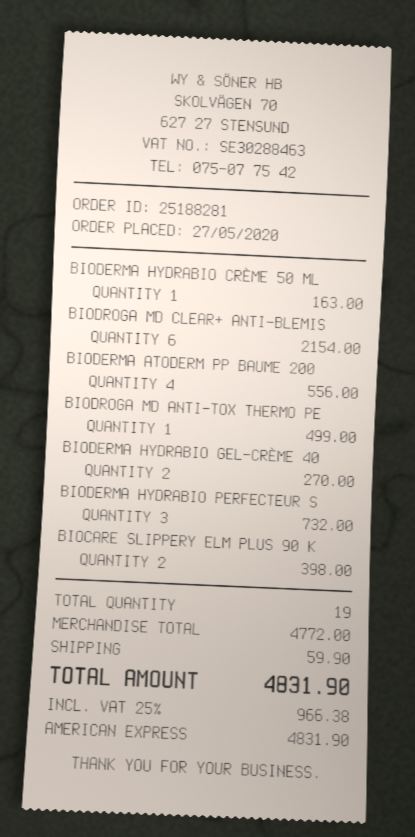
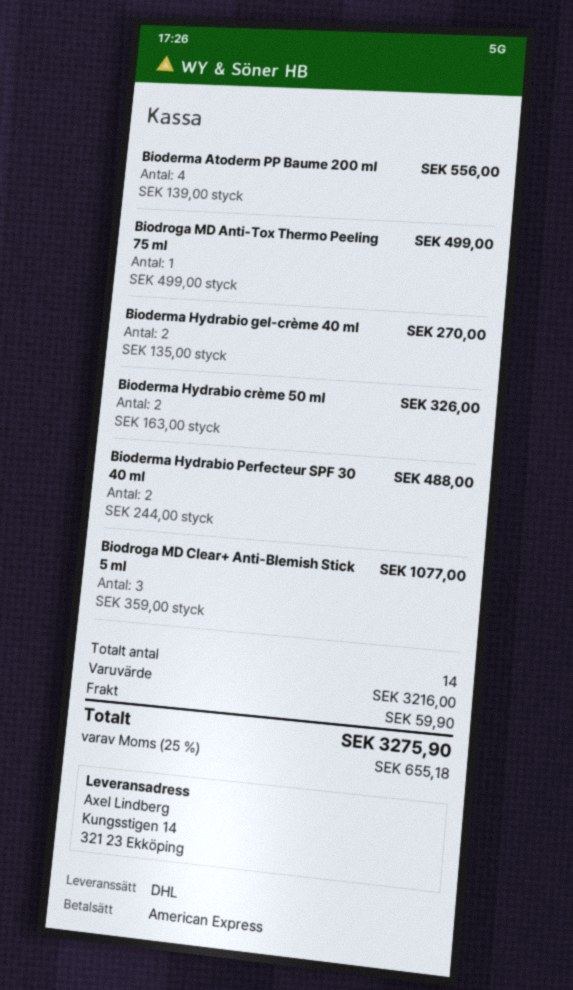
BIODERMA HYDRABIO CRÈME 50 ML: 1 for 163.00 -> 2 for 326.00
BIODROGA MD CLEAR+ ANTI-BLEMIS: 6 for 2154.00 -> 3 for 1077.00
BIODERMA HYDRABIO PERFECTEUR S: 3 for 732.00 -> 2 for 488.00
BIOCARE SLIPPERY ELM PLUS 90 K: 2 for 398.00 -> none
total quantity: 19 -> 14
subtotal: 4772.00 -> 3216.00
tax: 25% = 966.38 -> 25% = 655.18
total: 4831.90 -> 3275.90

